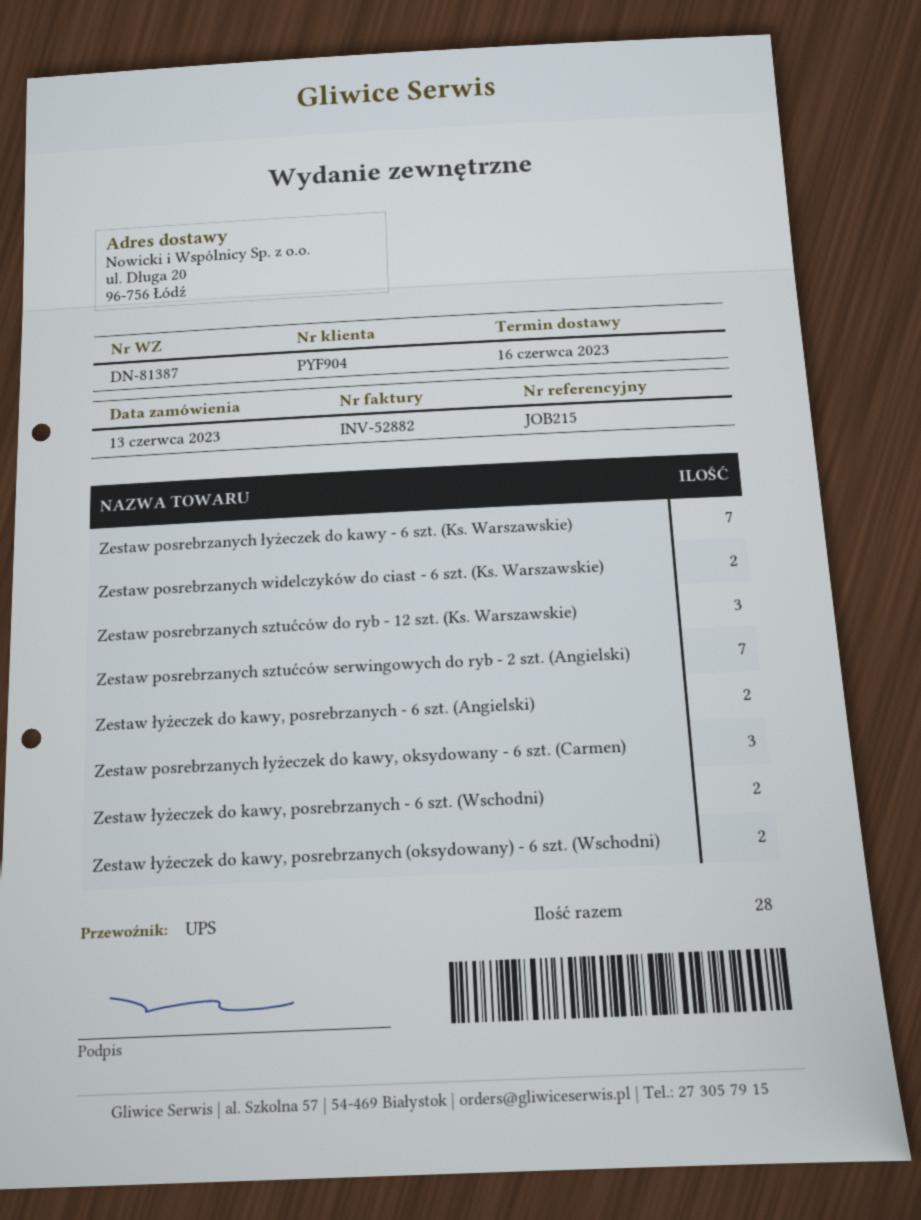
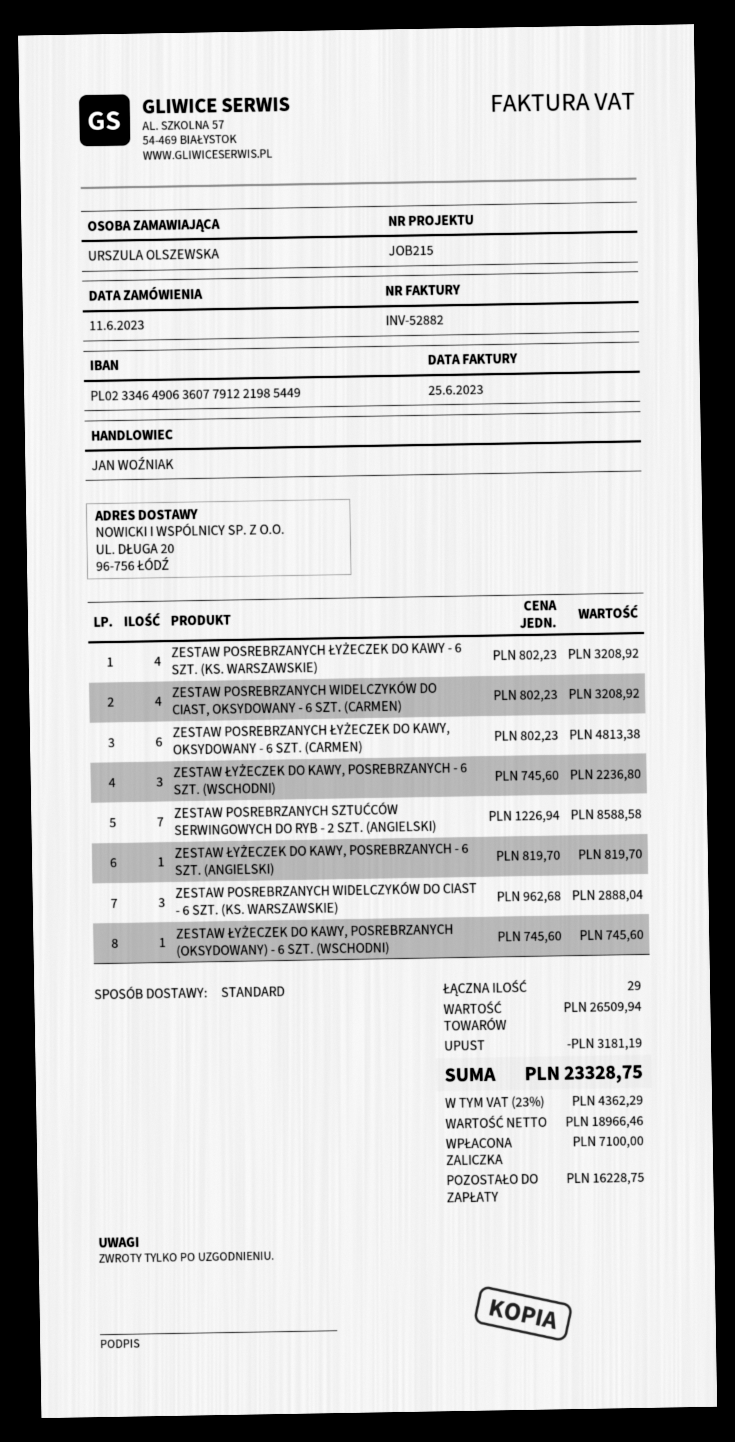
order date: 2023-06-13 -> 2023-06-11
shipping method: UPS -> standard
Zestaw posrebrzanych łyżeczek do kawy - 6 szt. (Ks. Warszawskie): 7 -> 4
Zestaw posrebrzanych widelczyków do ciast - 6 szt. (Ks. Warszawskie): 2 -> 3
Zestaw posrebrzanych sztućców do ryb - 12 szt. (Ks. Warszawskie): 3 -> none
Zestaw łyżeczek do kawy, posrebrzanych - 6 szt. (Angielski): 2 -> 1
Zestaw posrebrzanych łyżeczek do kawy, oksydowany - 6 szt. (Carmen): 3 -> 6
Zestaw łyżeczek do kawy, posrebrzanych - 6 szt. (Wschodni): 2 -> 3
Zestaw łyżeczek do kawy, posrebrzanych (oksydowany) - 6 szt. (Wschodni): 2 -> 1
ZESTAW POSREBRZANYCH WIDELCZYKÓW DO CIAST, OKSYDOWANY - 6 SZT. (CARMEN): none -> 4
total quantity: 28 -> 29

